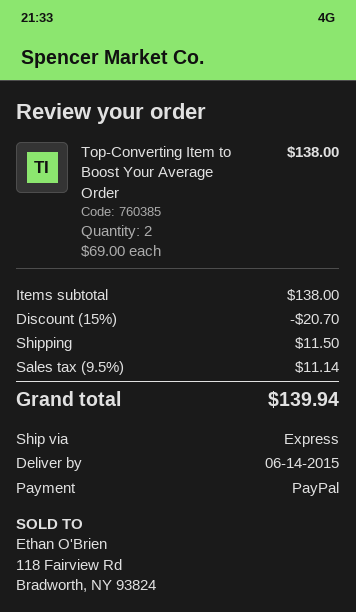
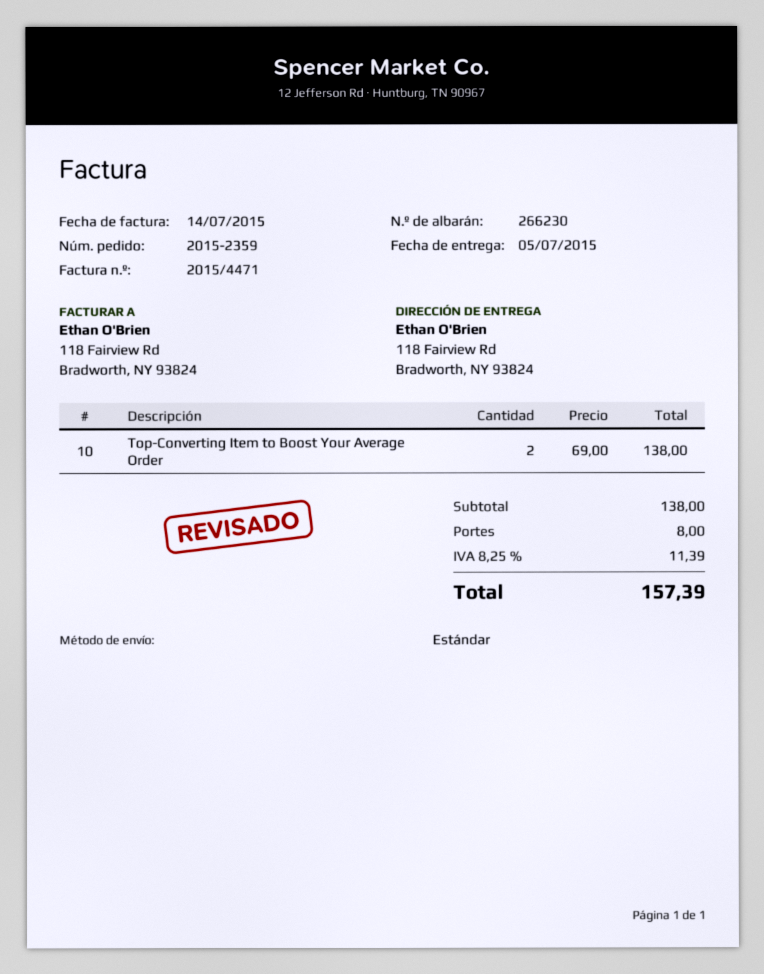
delivery date: 2015-06-14 -> 2015-07-05
shipping method: express -> standard
discount: 15% = 20.70 -> none
shipping: 11.50 -> 8.00
tax: 9.5% = 11.14 -> 8.25% = 11.39
total: 139.94 -> 157.39

